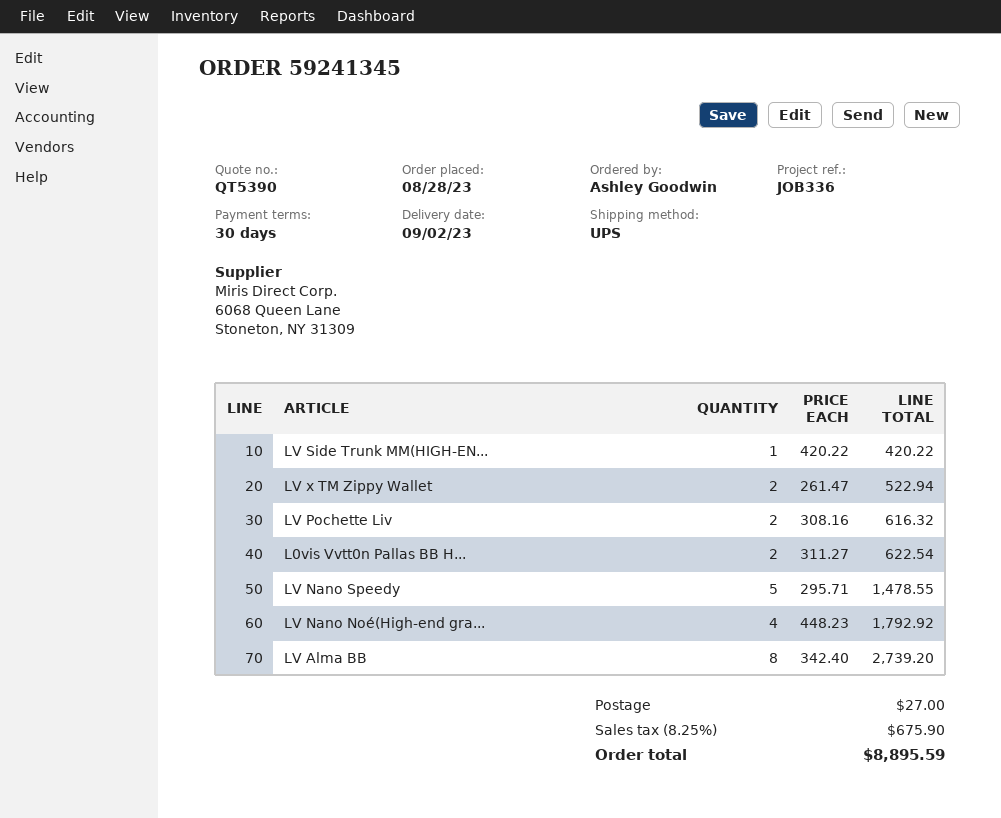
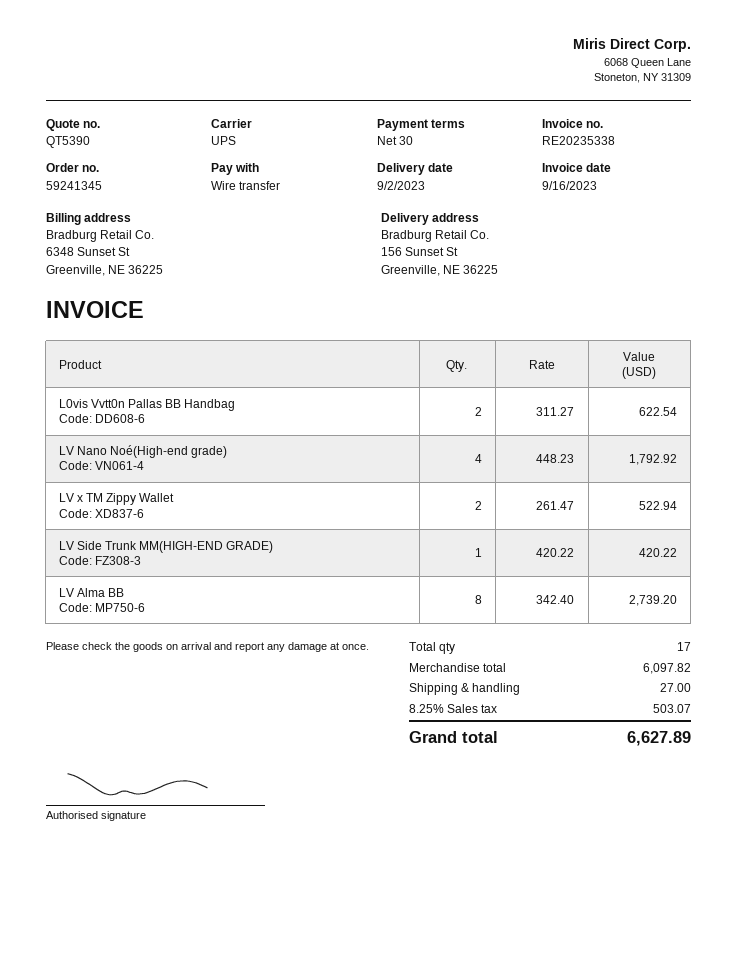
LV Pochette Liv: 2 x 308.16 = 616.32 -> none
LV Nano Speedy: 5 x 295.71 = 1478.55 -> none
tax: 8.25% = 675.90 -> 8.25% = 503.07
total: 8895.59 -> 6627.89

